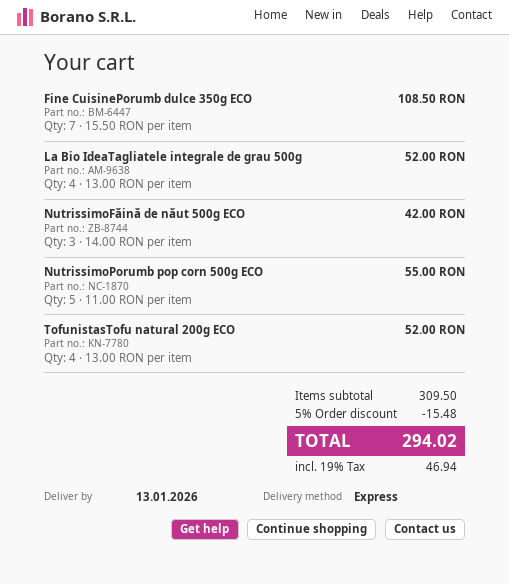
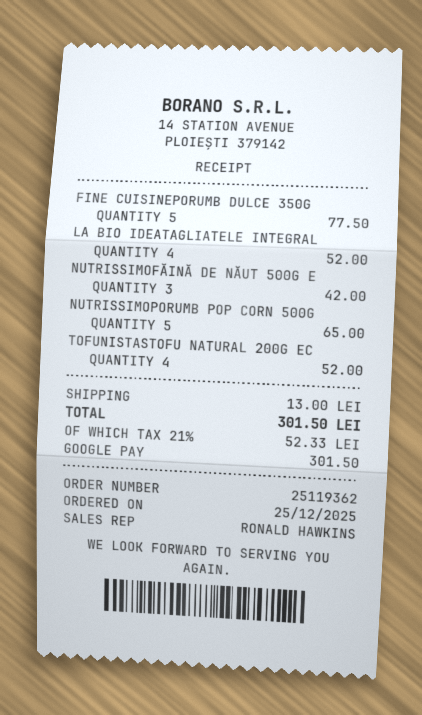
Fine CuisinePorumb dulce 350g ECO: 7 for 108.50 -> 5 for 77.50
NutrissimoPorumb pop corn 500g ECO: 5 for 55.00 -> 5 for 65.00
discount: 5% = 15.48 -> none
shipping: none -> 13.00
tax: 19% = 46.94 -> 21% = 52.33
total: 294.02 -> 301.50

